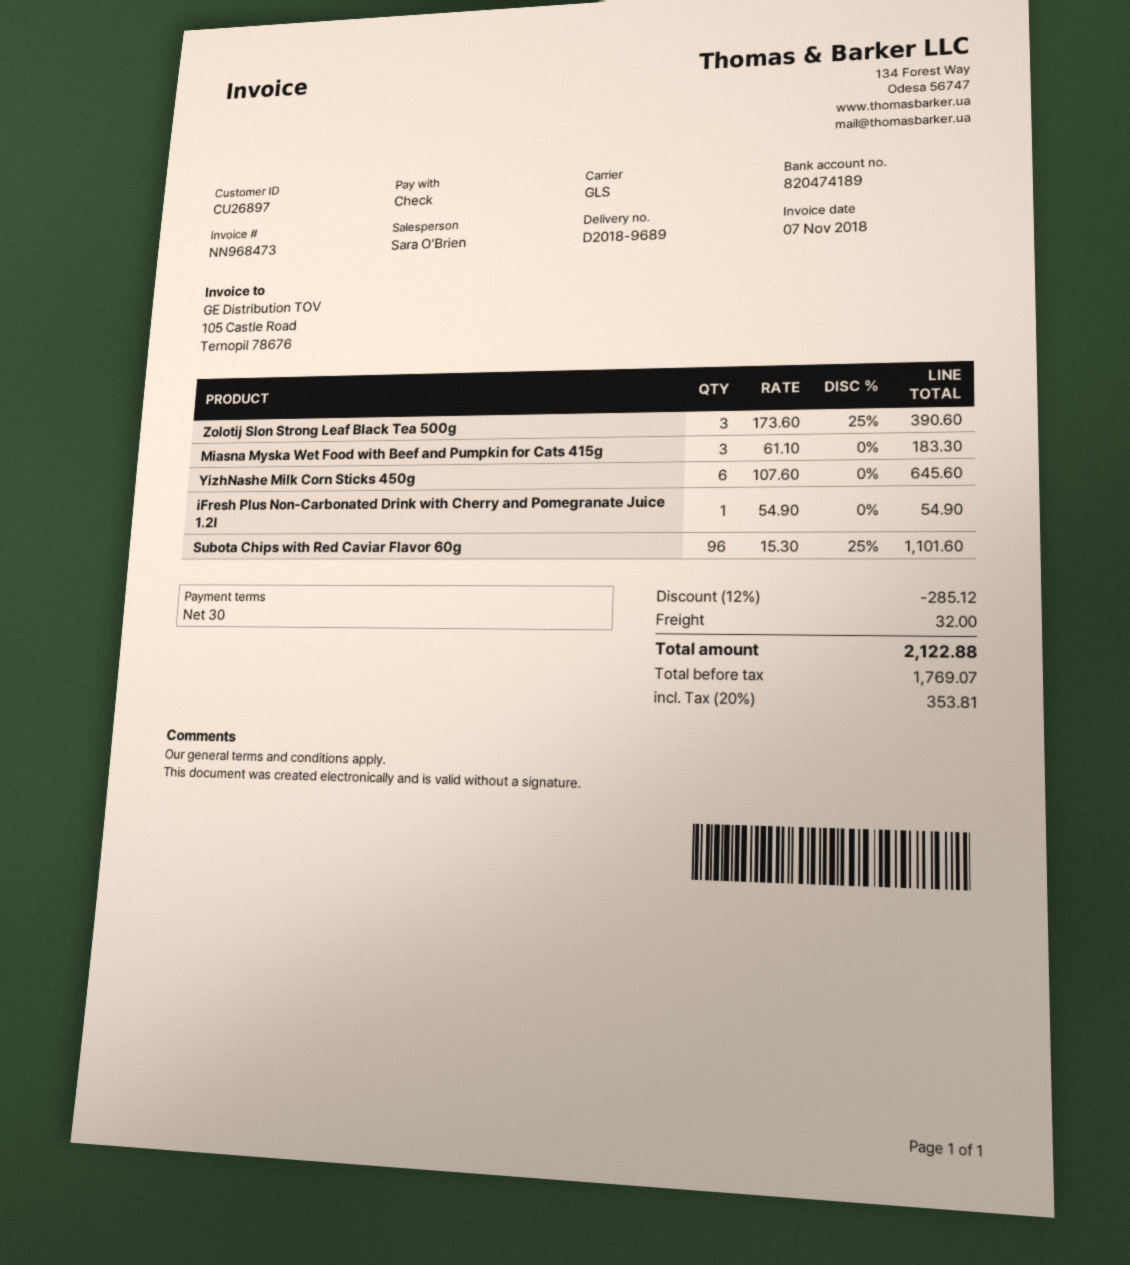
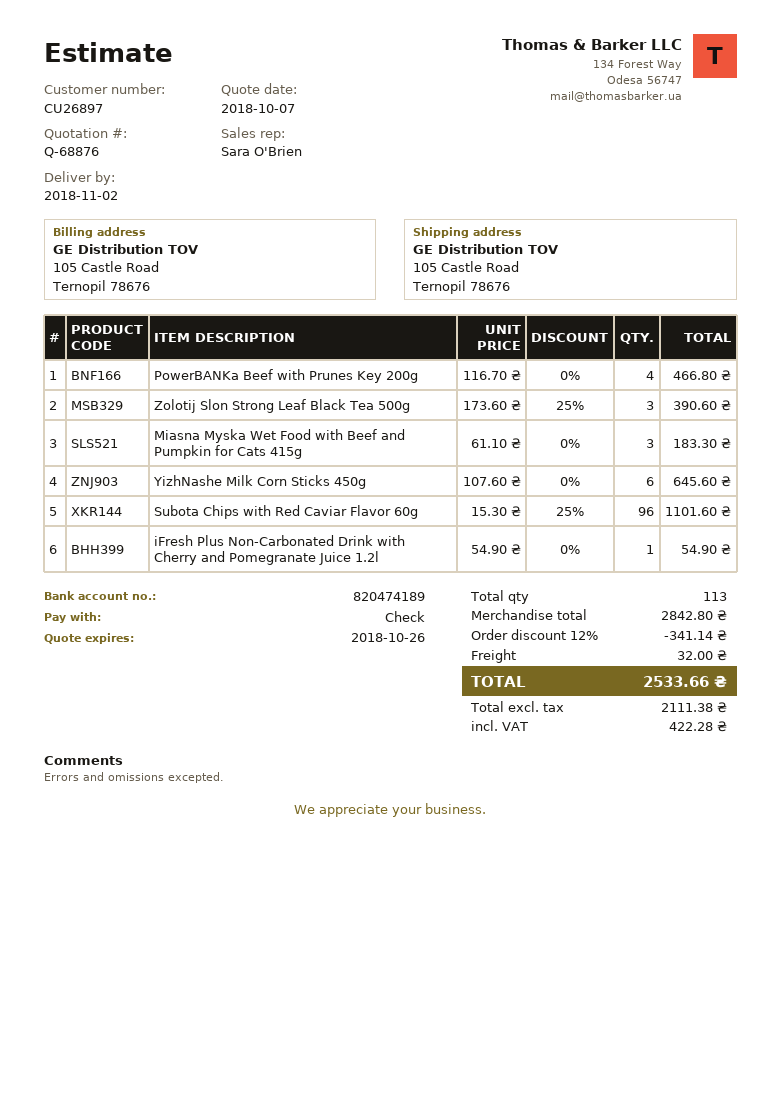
PowerBANKa Beef with Prunes Key 200g: none -> 4 x 116.70 = 466.80
discount: 12% = 285.12 -> 12% = 341.14
net: 1769.07 -> 2111.38
tax: 353.81 -> 422.28
total: 2122.88 -> 2533.66

